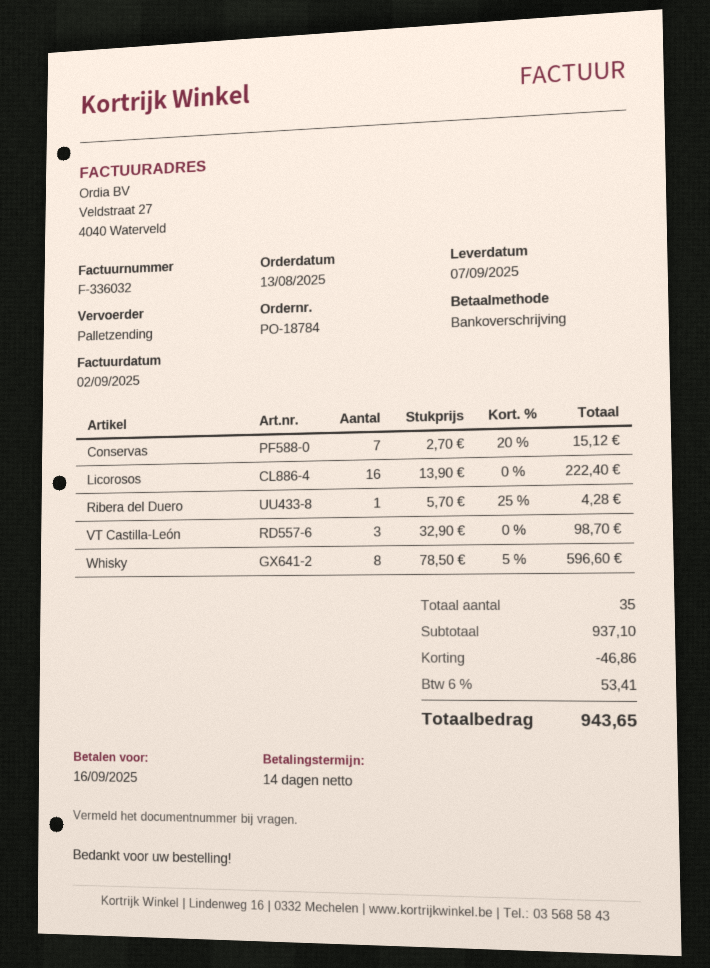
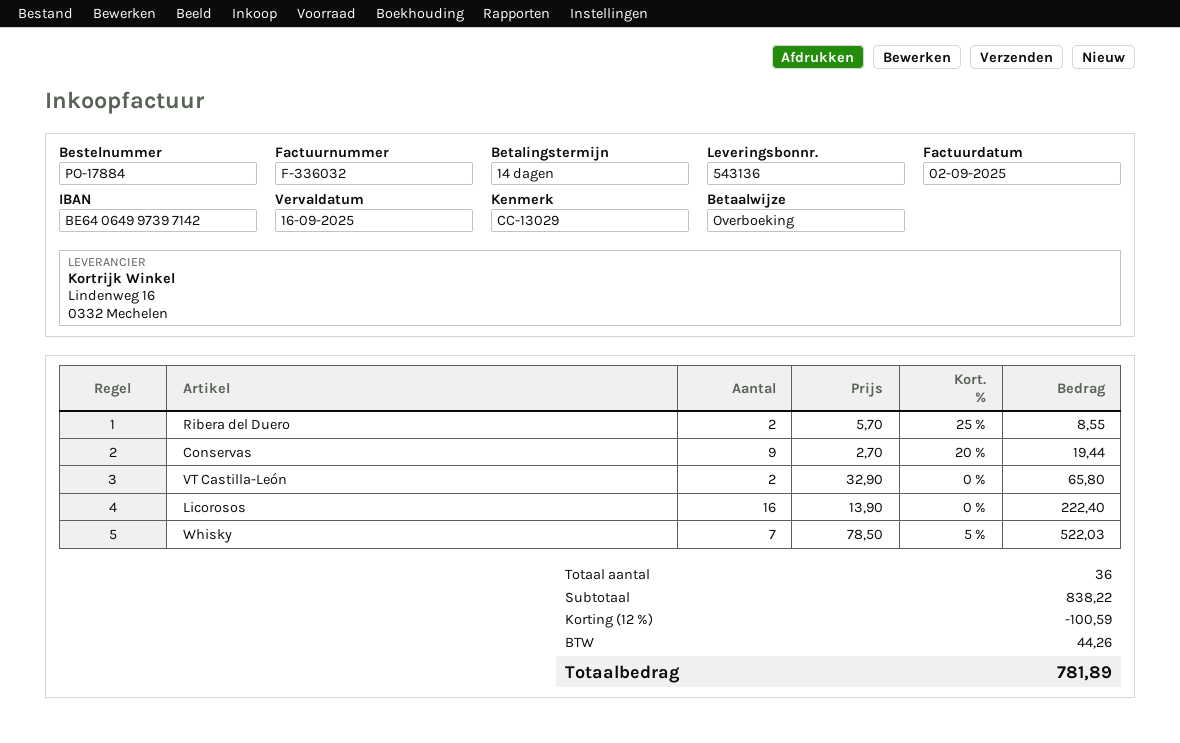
order number: PO-18784 -> PO-17884
Conservas: 7 x 2.70 - 20% = 15.12 -> 9 x 2.70 - 20% = 19.44
Ribera del Duero: 1 x 5.70 - 25% = 4.28 -> 2 x 5.70 - 25% = 8.55
VT Castilla-León: 3 x 32.90 = 98.70 -> 2 x 32.90 = 65.80
Whisky: 8 x 78.50 - 5% = 596.60 -> 7 x 78.50 - 5% = 522.03
total quantity: 35 -> 36
subtotal: 937.10 -> 838.22
discount: 46.86 -> 100.59
tax: 53.41 -> 44.26
total: 943.65 -> 781.89

